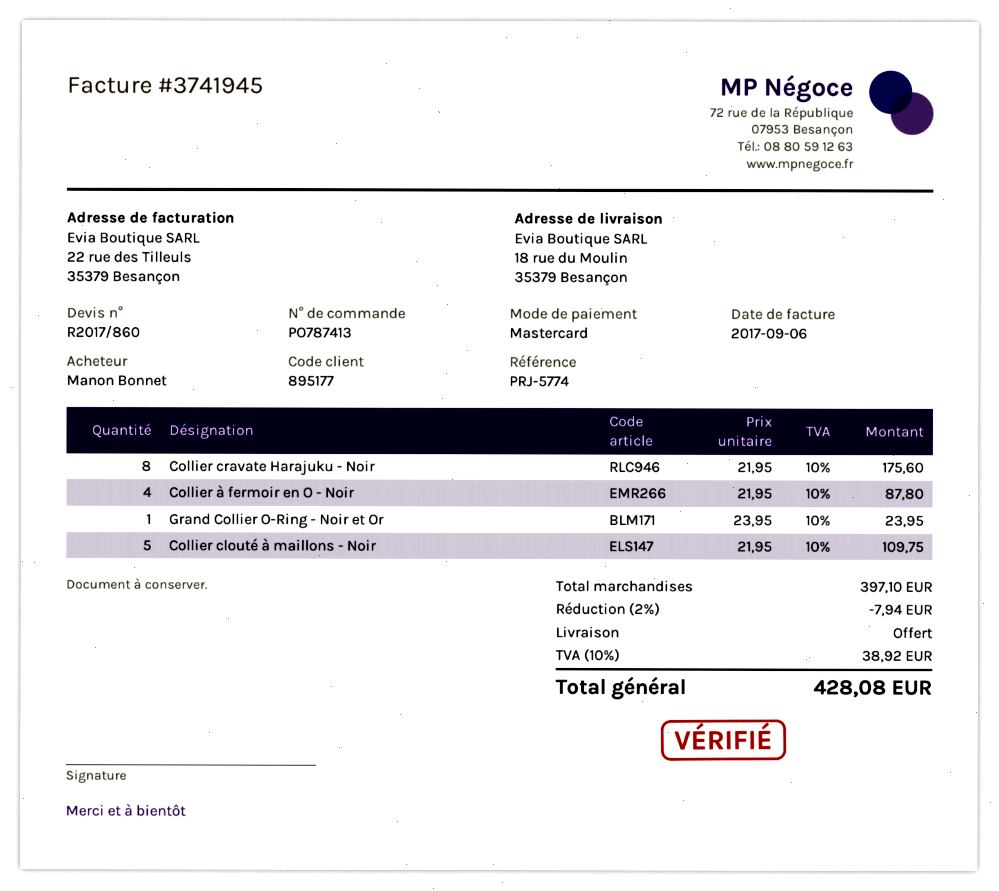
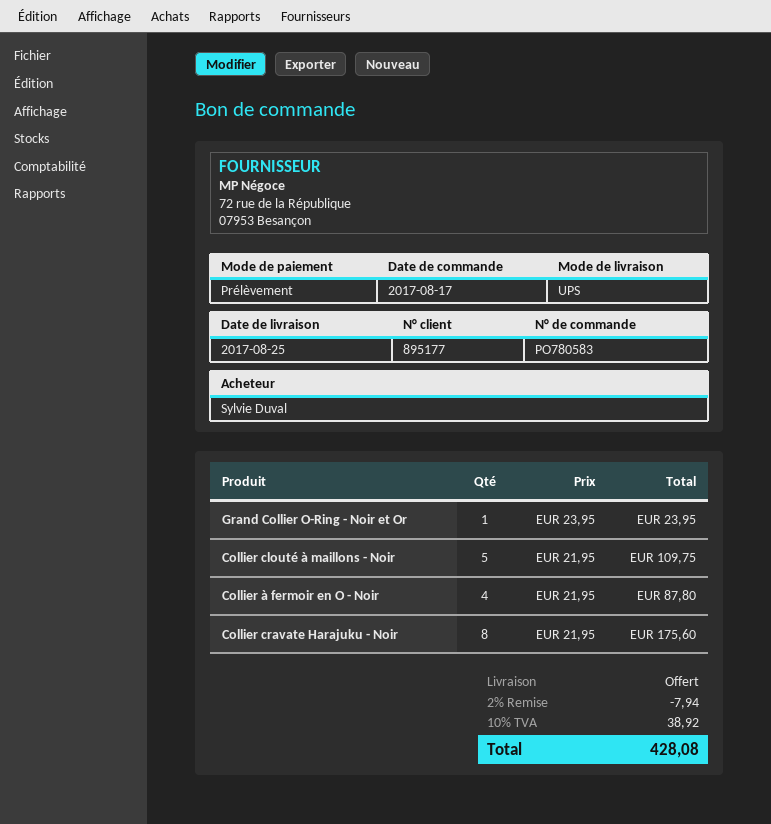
order number: PO787413 -> PO780583
ordered by: Manon Bonnet -> Sylvie Duval
payment method: Mastercard -> direct debit

